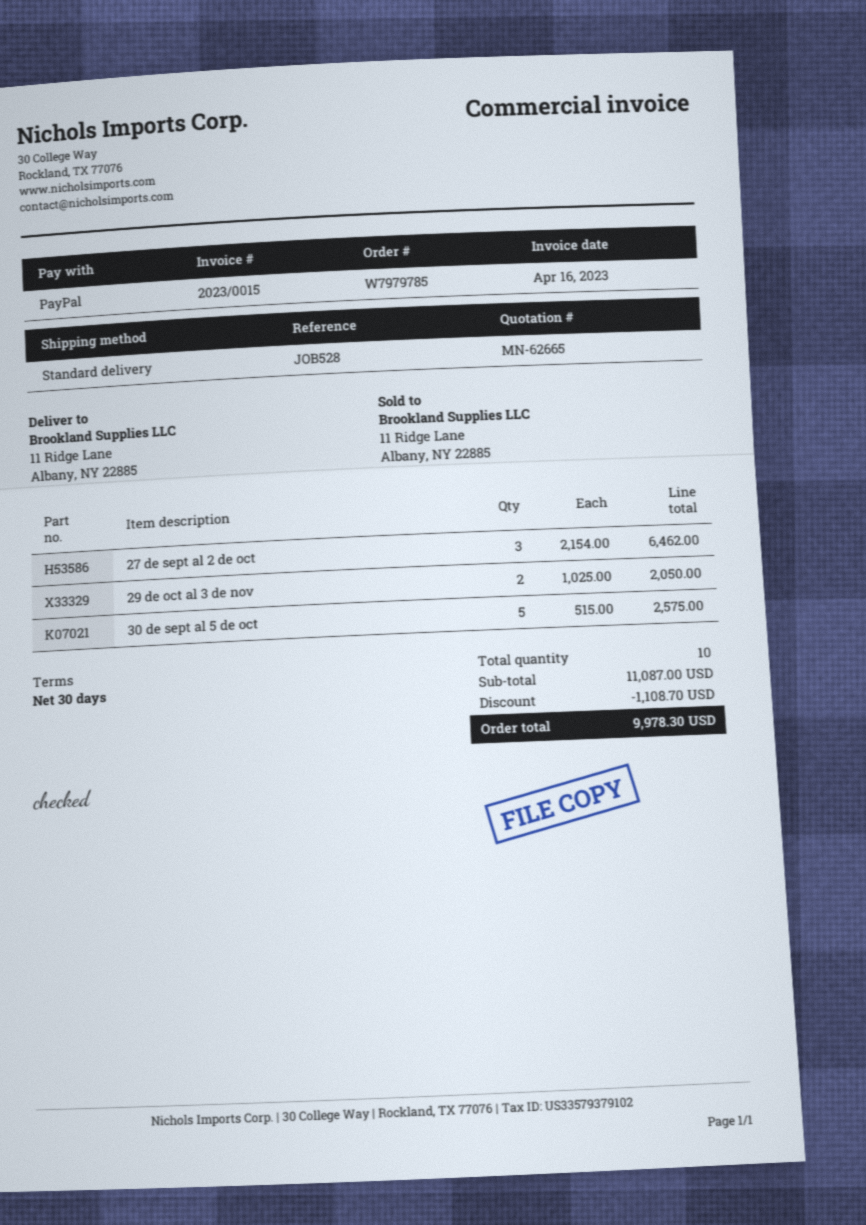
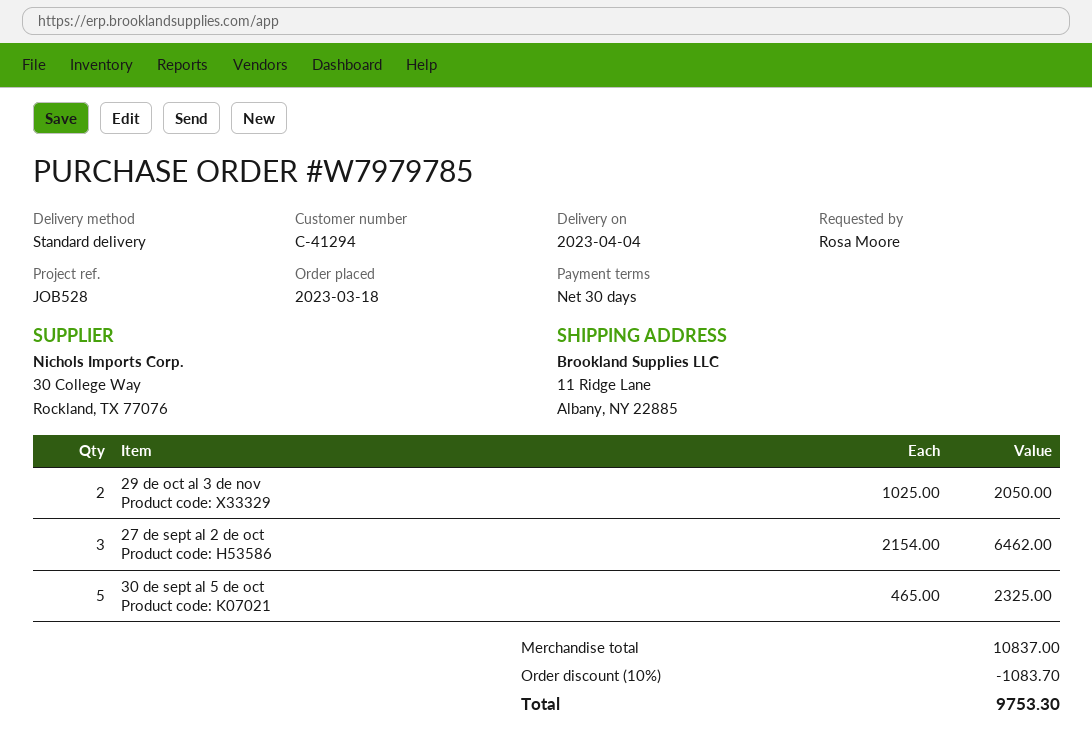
30 de sept al 5 de oct: 5 x 515.00 = 2575.00 -> 5 x 465.00 = 2325.00
subtotal: 11087.00 -> 10837.00
discount: 1108.70 -> 1083.70
total: 9978.30 -> 9753.30

